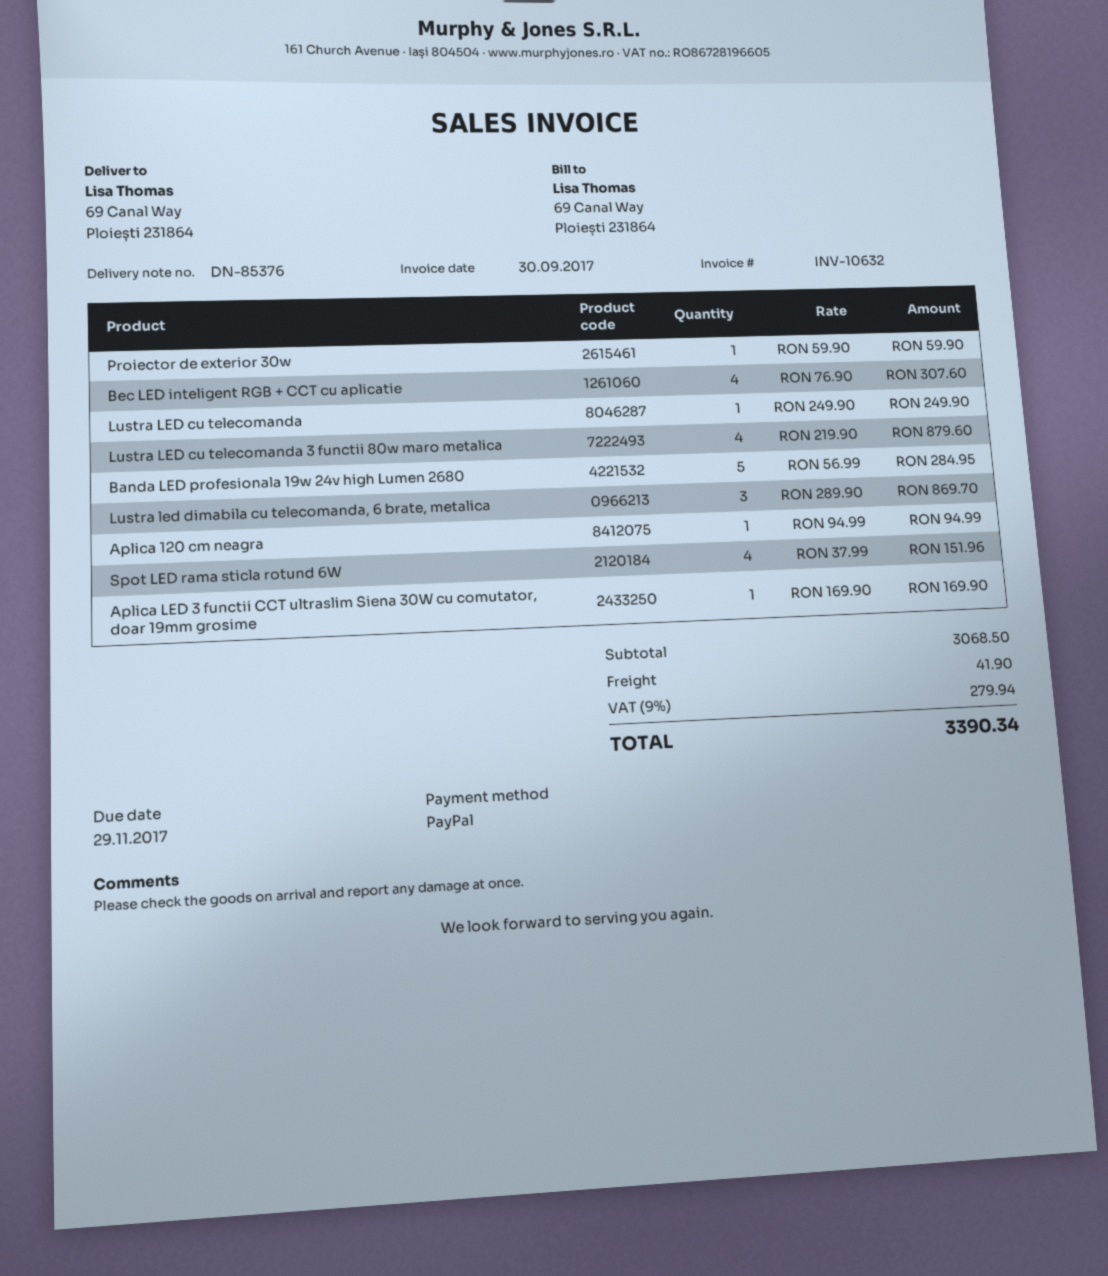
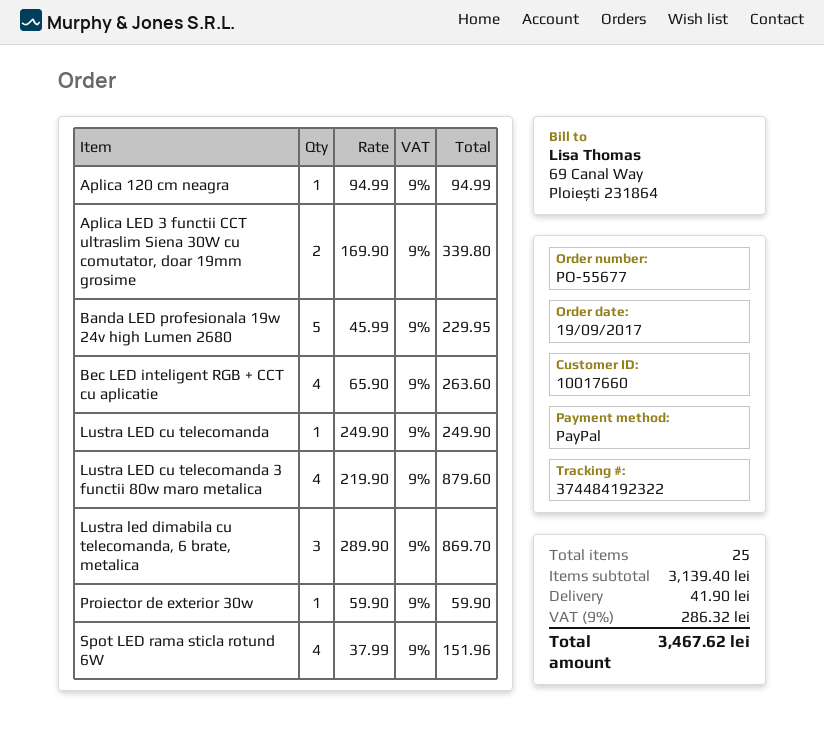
Bec LED inteligent RGB + CCT cu aplicatie: 4 x 76.90 = 307.60 -> 4 x 65.90 = 263.60
Banda LED profesionala 19w 24v high Lumen 2680: 5 x 56.99 = 284.95 -> 5 x 45.99 = 229.95
Aplica LED 3 functii CCT ultraslim Siena 30W cu comutator, doar 19mm grosime: 1 x 169.90 = 169.90 -> 2 x 169.90 = 339.80
subtotal: 3068.50 -> 3139.40
tax: 9% = 279.94 -> 9% = 286.32
total: 3390.34 -> 3467.62

